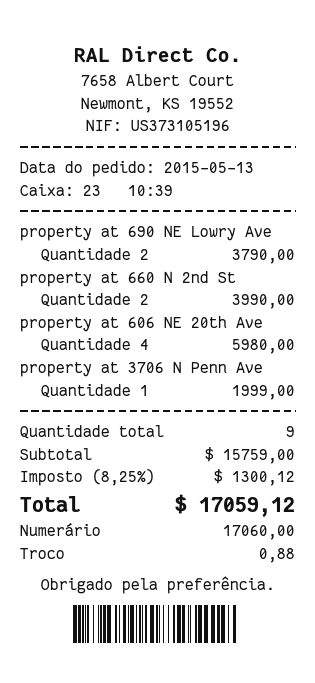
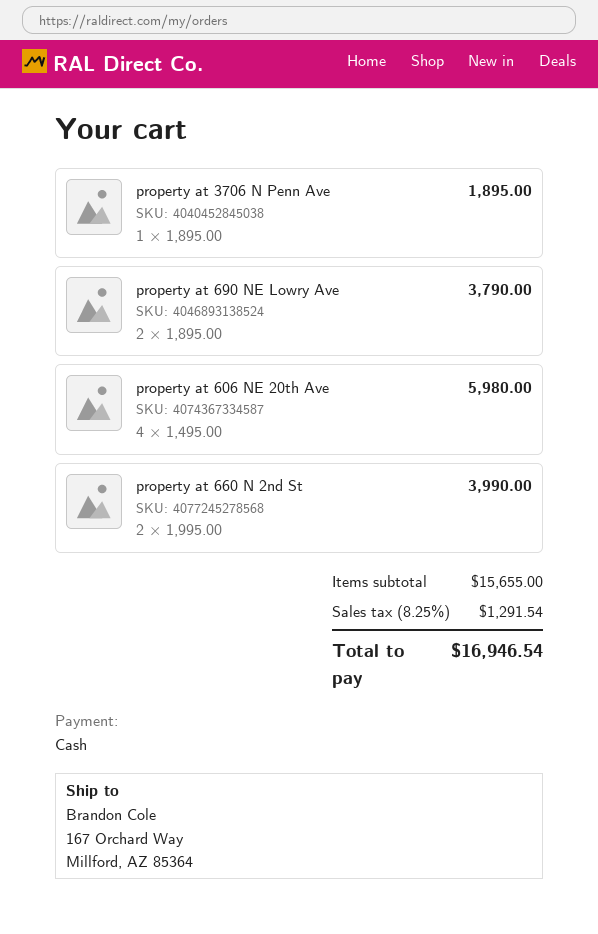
property at 3706 N Penn Ave: 1 for 1999.00 -> 1 for 1895.00
subtotal: 15759.00 -> 15655.00
tax: 8.25% = 1300.12 -> 8.25% = 1291.54
total: 17059.12 -> 16946.54

